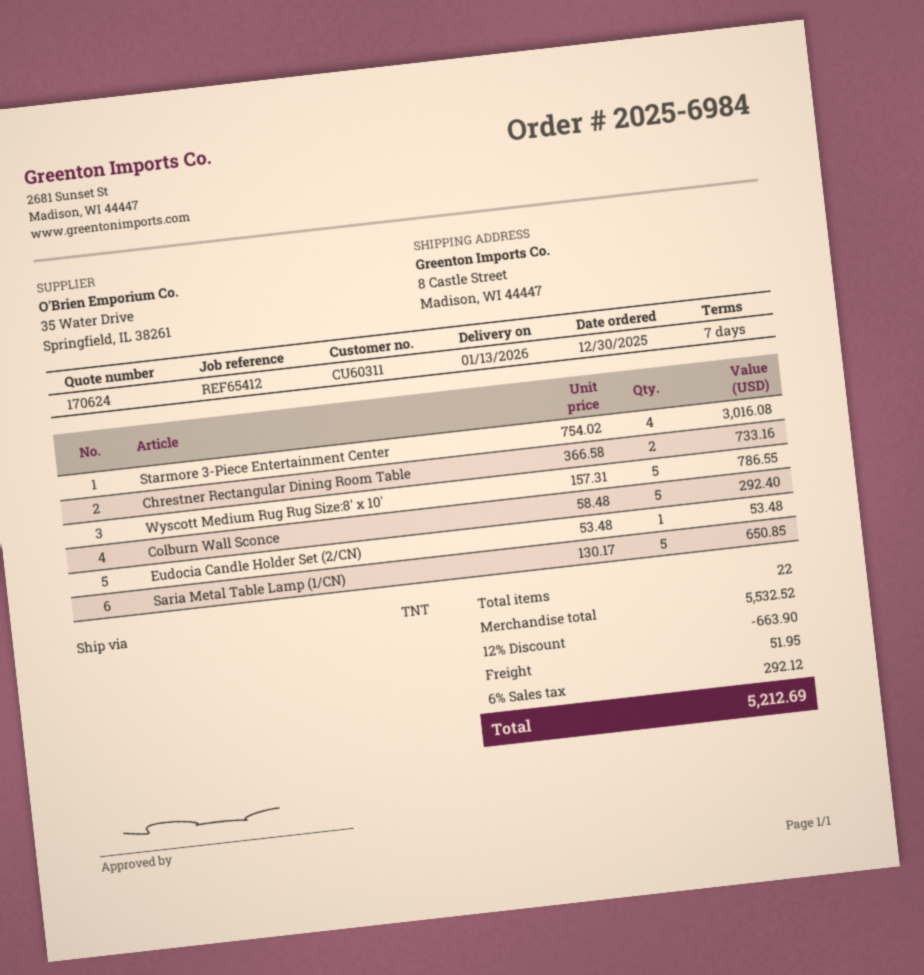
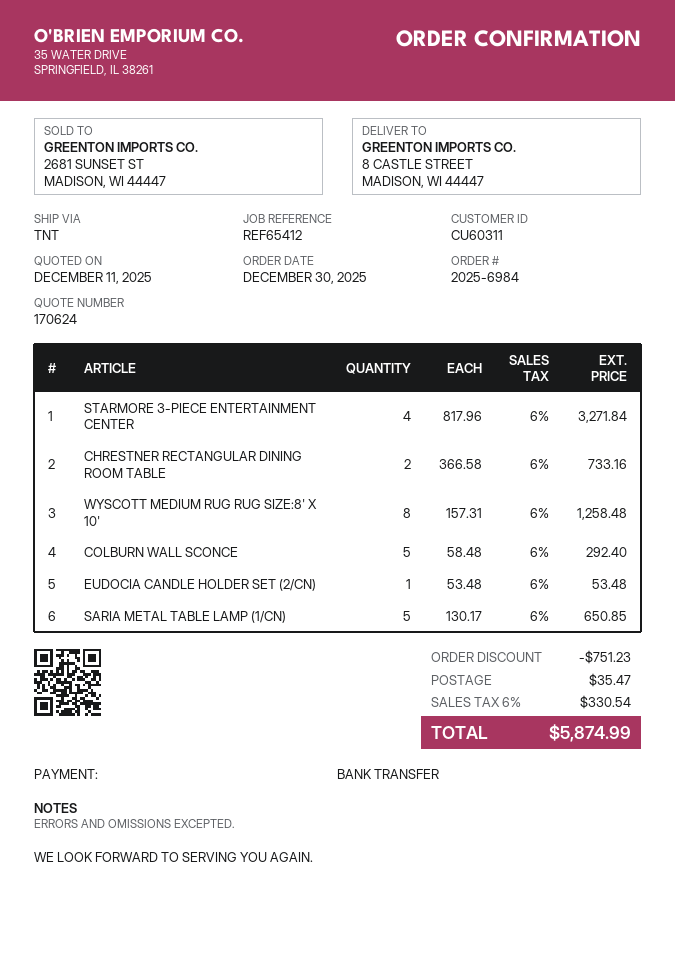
Starmore 3-Piece Entertainment Center: 4 x 754.02 = 3016.08 -> 4 x 817.96 = 3271.84
Wyscott Medium Rug Rug Size:8' x 10': 5 x 157.31 = 786.55 -> 8 x 157.31 = 1258.48
discount: 663.90 -> 751.23
shipping: 51.95 -> 35.47
tax: 6% = 292.12 -> 6% = 330.54
total: 5212.69 -> 5874.99

